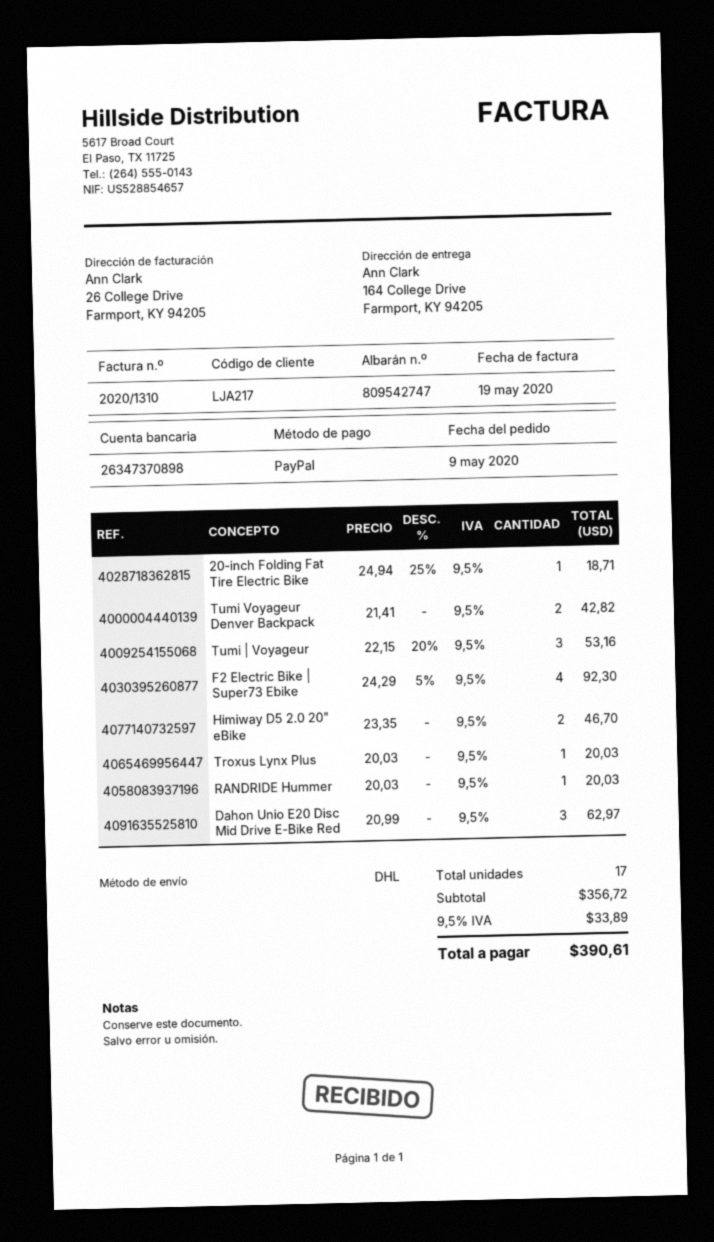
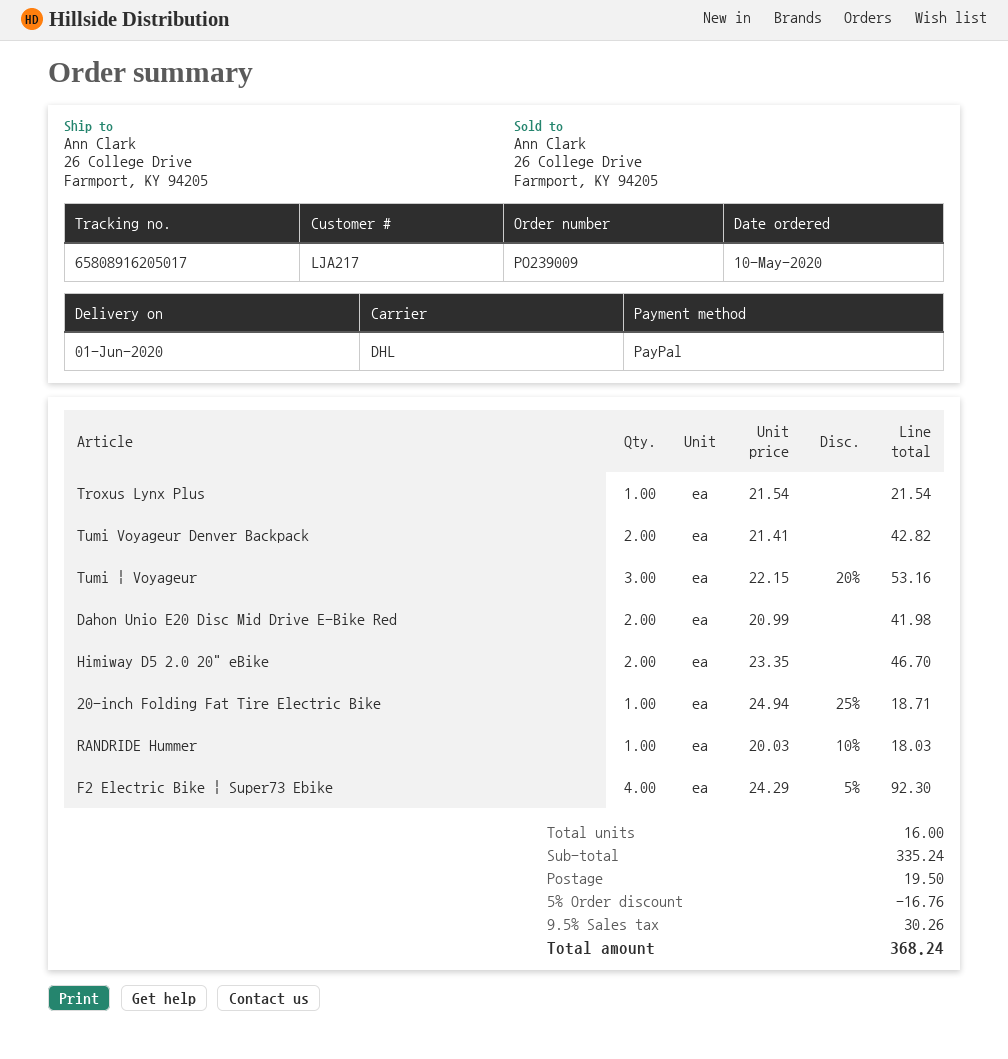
order date: 2020-05-09 -> 2020-05-10
ship to: 164 College Drive, Farmport, KY 94205 -> 26 College Drive, Farmport, KY 94205
Troxus Lynx Plus: 1 x 20.03 = 20.03 -> 1 x 21.54 = 21.54
RANDRIDE Hummer: 1 x 20.03 = 20.03 -> 1 x 20.03 - 10% = 18.03
Dahon Unio E20 Disc Mid Drive E-Bike Red: 3 x 20.99 = 62.97 -> 2 x 20.99 = 41.98
total quantity: 17 -> 16
subtotal: 356.72 -> 335.24
discount: none -> 5% = 16.76
shipping: none -> 19.50
tax: 9.5% = 33.89 -> 9.5% = 30.26
total: 390.61 -> 368.24

